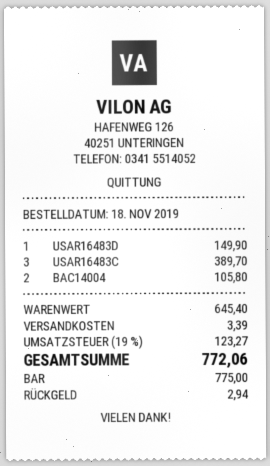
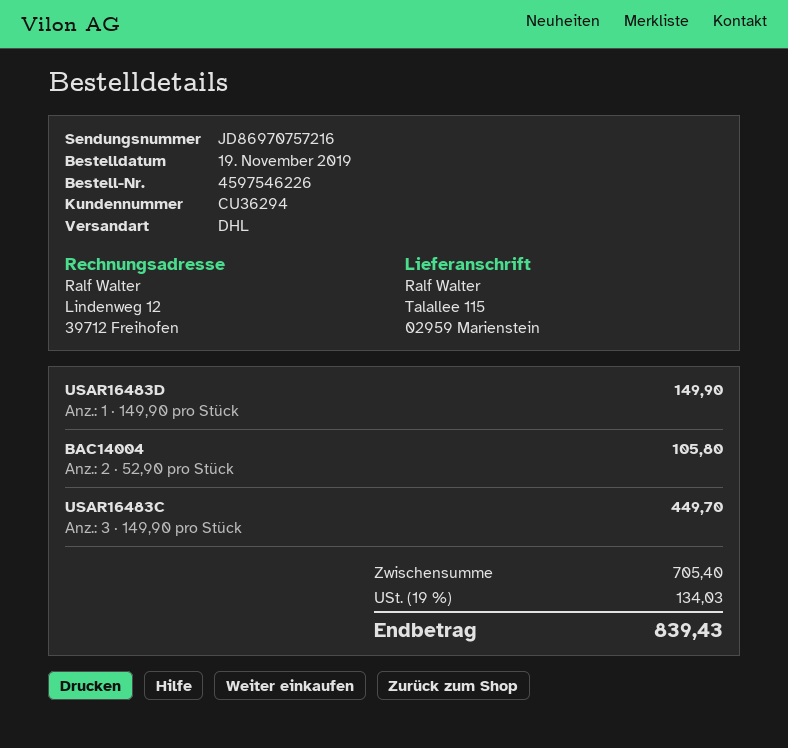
order date: 2019-11-18 -> 2019-11-19
USAR16483C: 3 for 389.70 -> 3 for 449.70
subtotal: 645.40 -> 705.40
shipping: 3.39 -> none
tax: 19% = 123.27 -> 19% = 134.03
total: 772.06 -> 839.43

